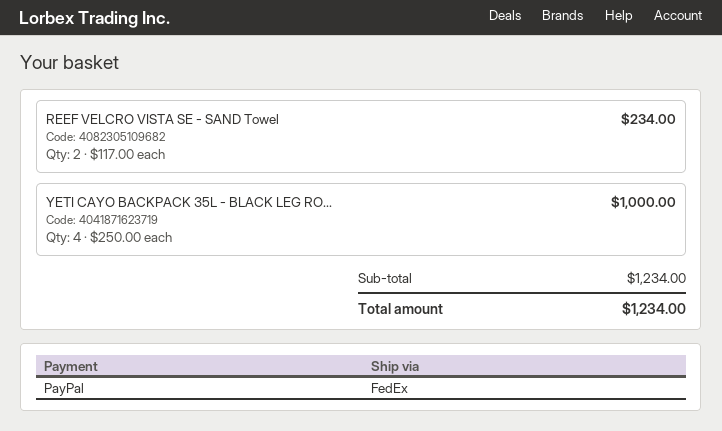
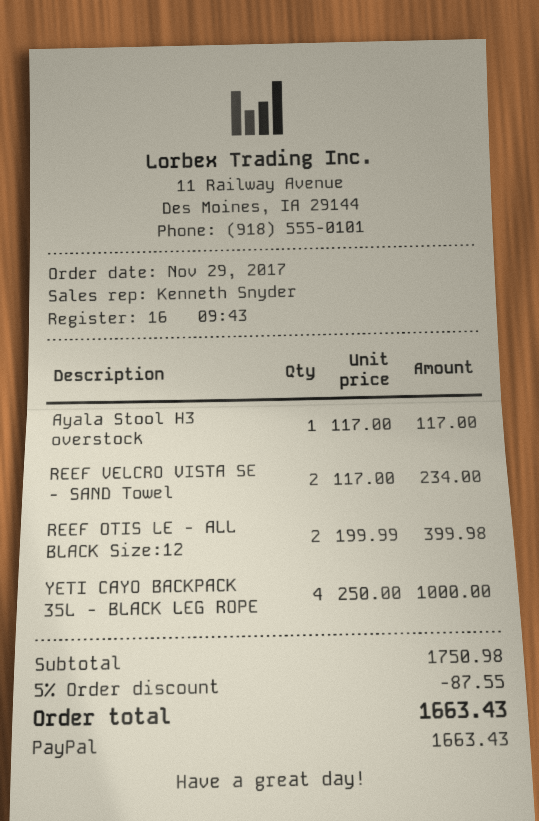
Ayala Stool H3 overstock: none -> 1 x 117.00 = 117.00
REEF OTIS LE - ALL BLACK Size:12: none -> 2 x 199.99 = 399.98
subtotal: 1234.00 -> 1750.98
discount: none -> 5% = 87.55
total: 1234.00 -> 1663.43

